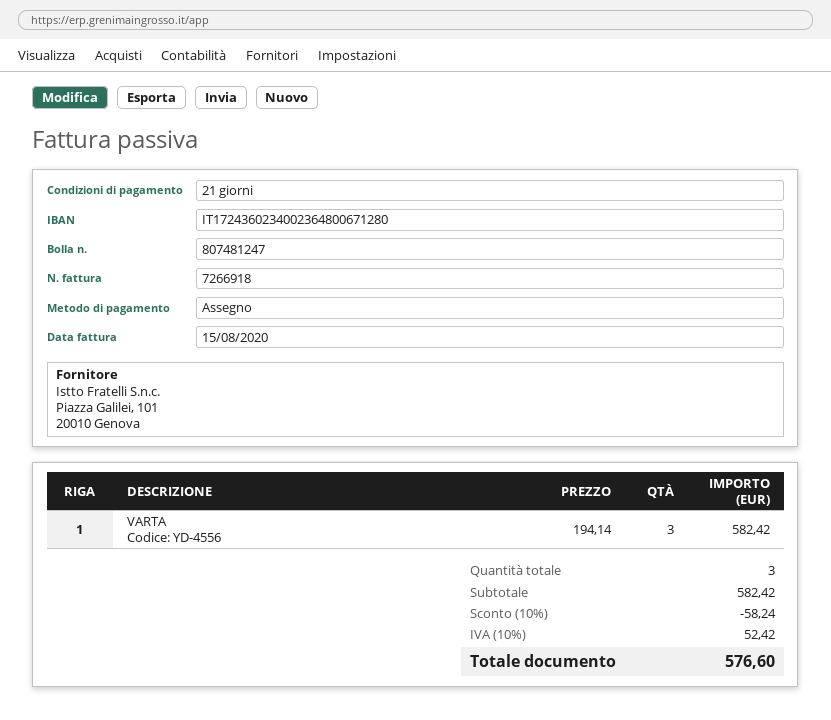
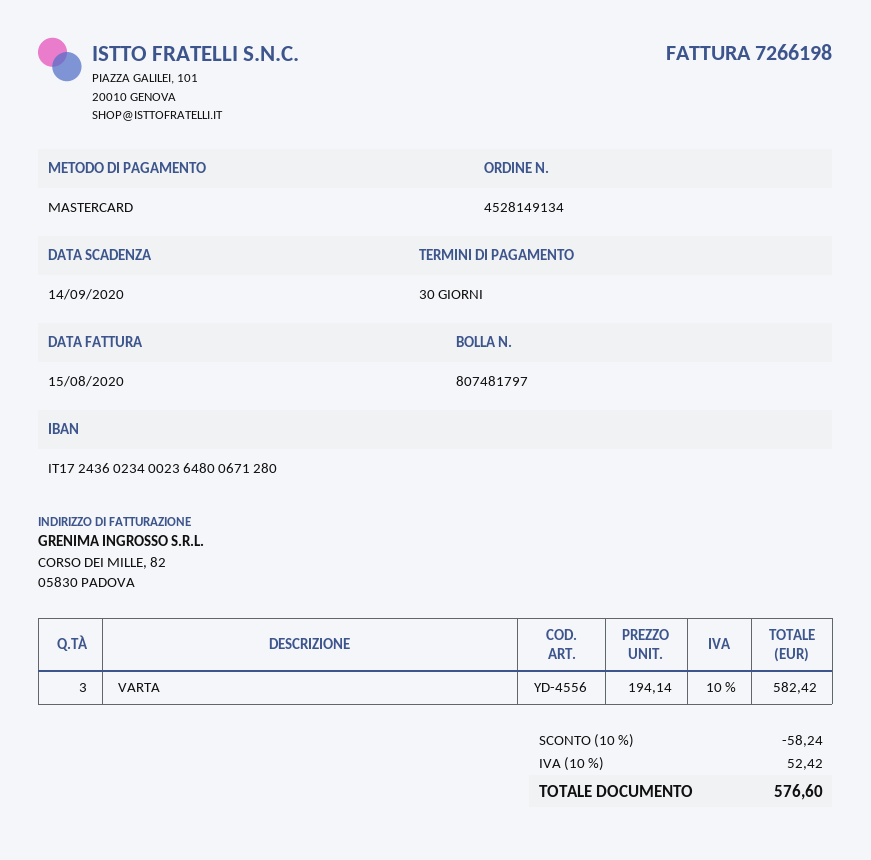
delivery note number: 807481247 -> 807481797
invoice number: 7266918 -> 7266198
payment terms: 21 days -> 30 days
payment method: cheque -> Mastercard

